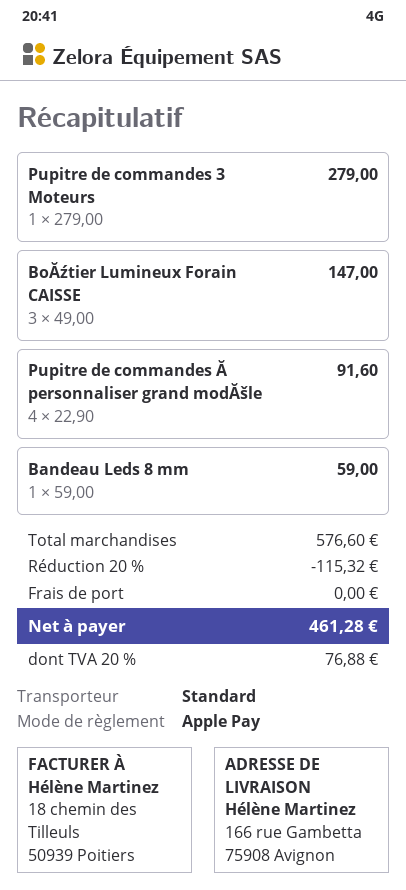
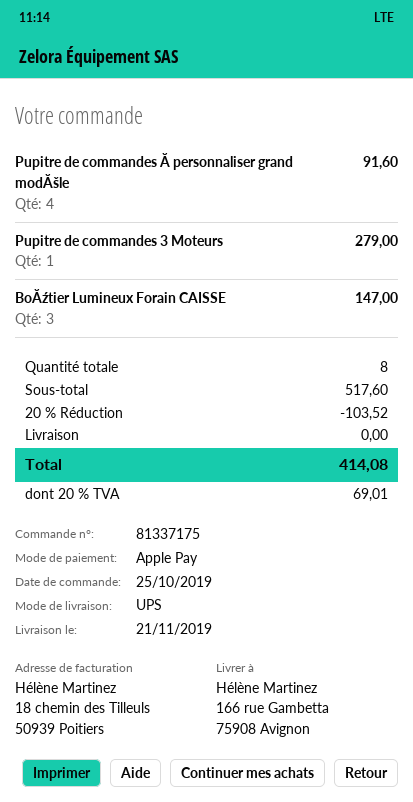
shipping method: standard -> UPS
Bandeau Leds 8 mm: 1 for 59.00 -> none
subtotal: 576.60 -> 517.60
discount: 20% = 115.32 -> 20% = 103.52
tax: 20% = 76.88 -> 20% = 69.01
total: 461.28 -> 414.08

